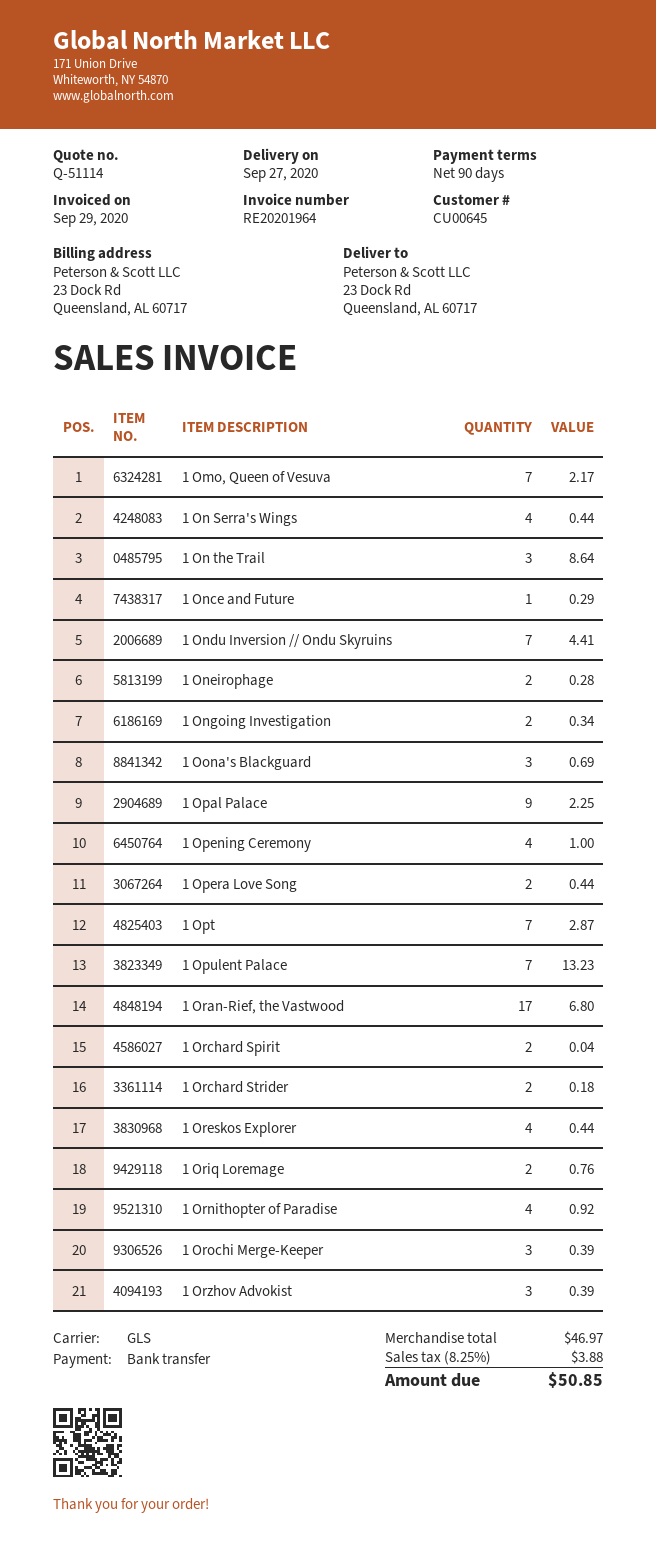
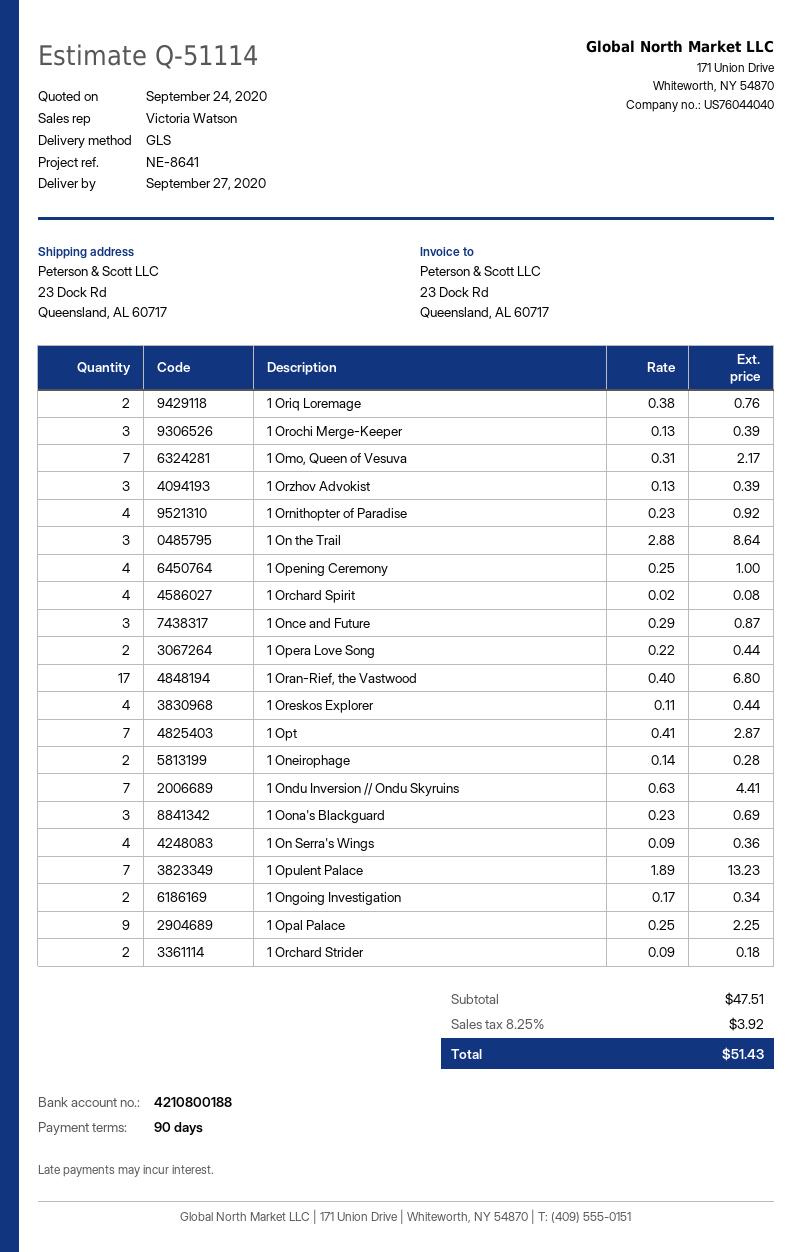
1 On Serra's Wings: 4 for 0.44 -> 4 for 0.36
1 Once and Future: 1 for 0.29 -> 3 for 0.87
1 Orchard Spirit: 2 for 0.04 -> 4 for 0.08
subtotal: 46.97 -> 47.51
tax: 8.25% = 3.88 -> 8.25% = 3.92
total: 50.85 -> 51.43

